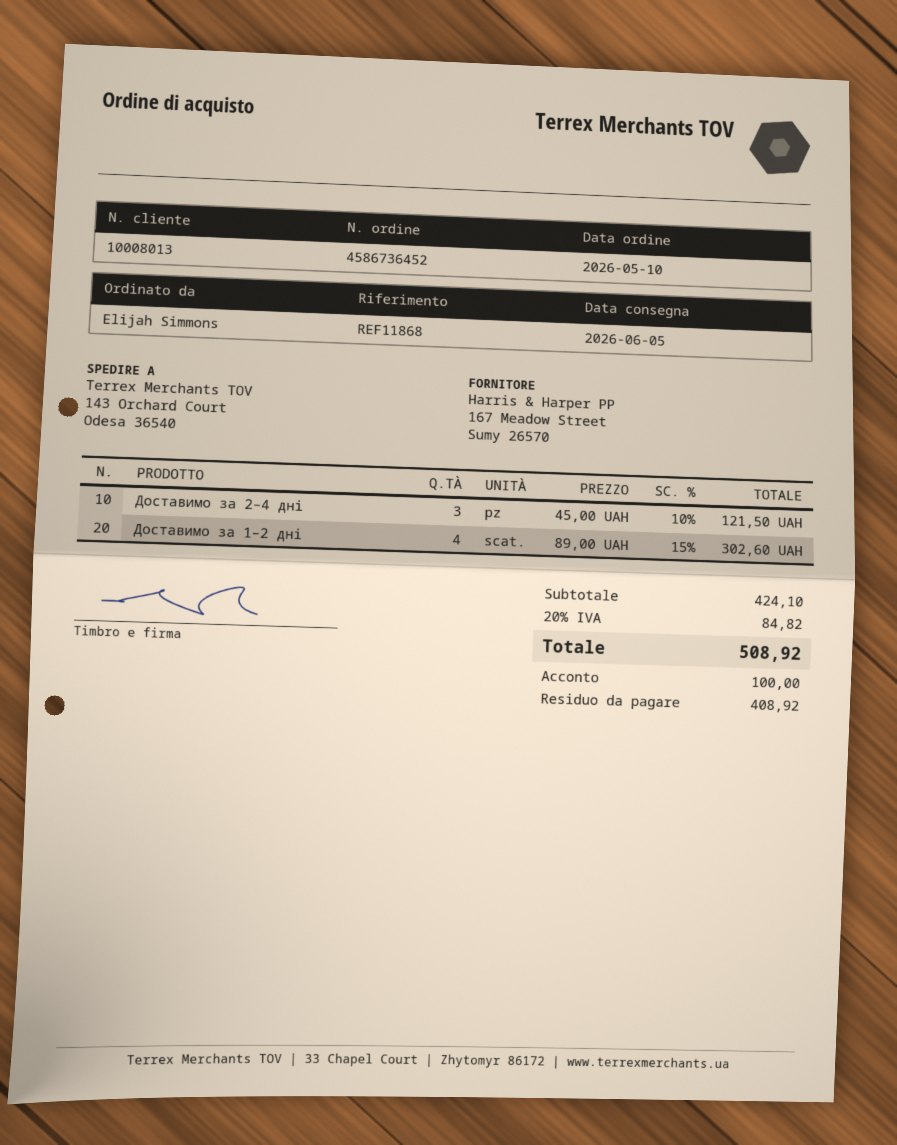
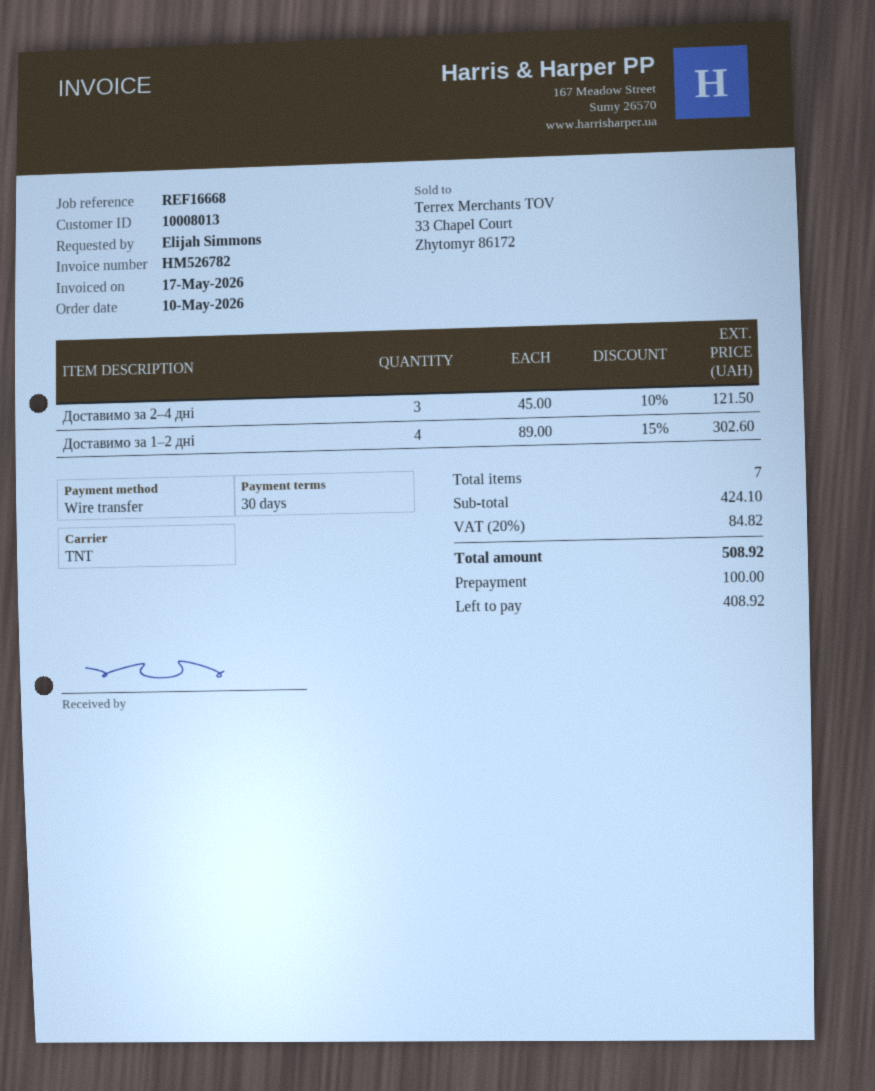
reference: REF11868 -> REF16668

